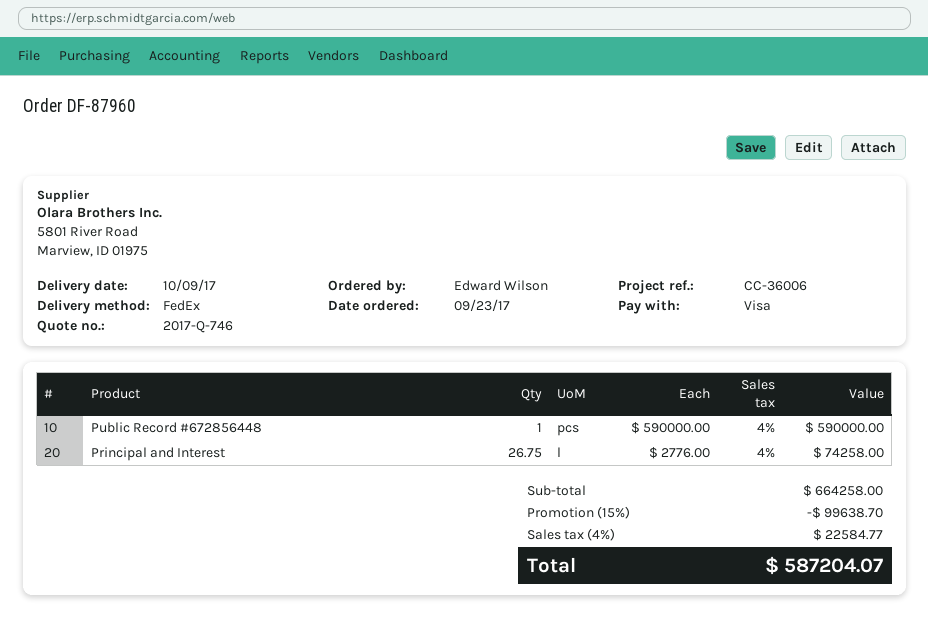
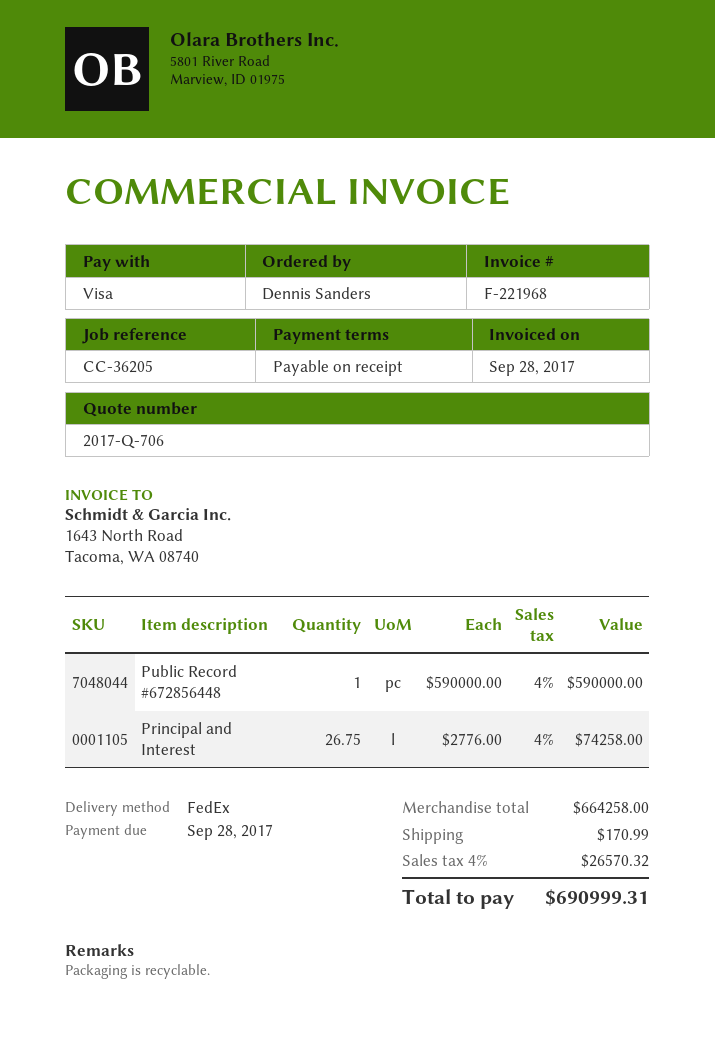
quote number: 2017-Q-746 -> 2017-Q-706
reference: CC-36006 -> CC-36205
ordered by: Edward Wilson -> Dennis Sanders
discount: 15% = 99638.70 -> none
shipping: none -> 170.99
tax: 4% = 22584.77 -> 4% = 26570.32
total: 587204.07 -> 690999.31

